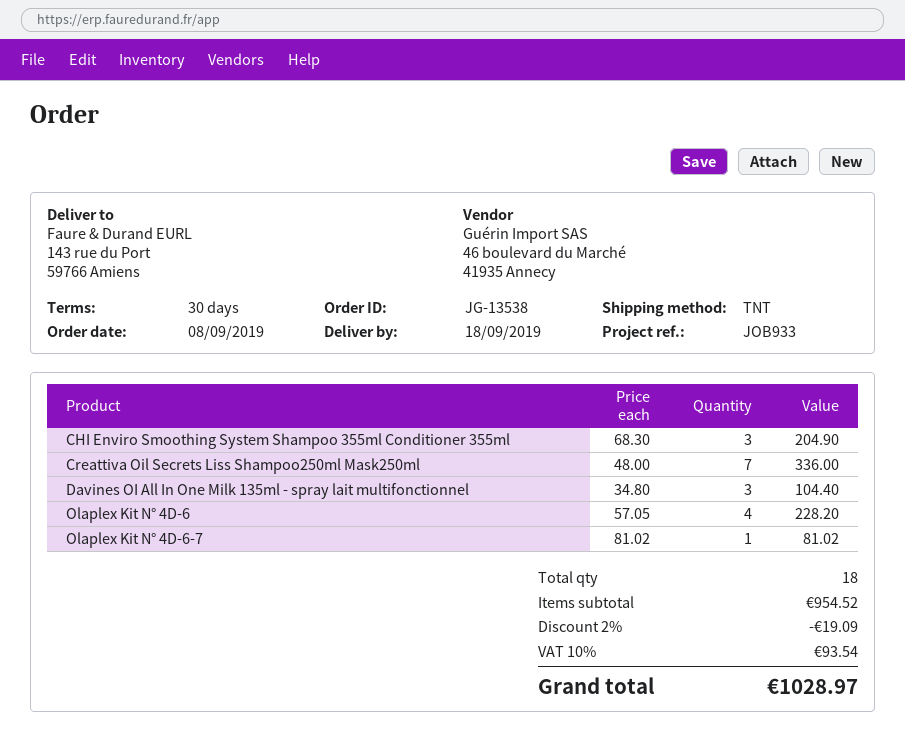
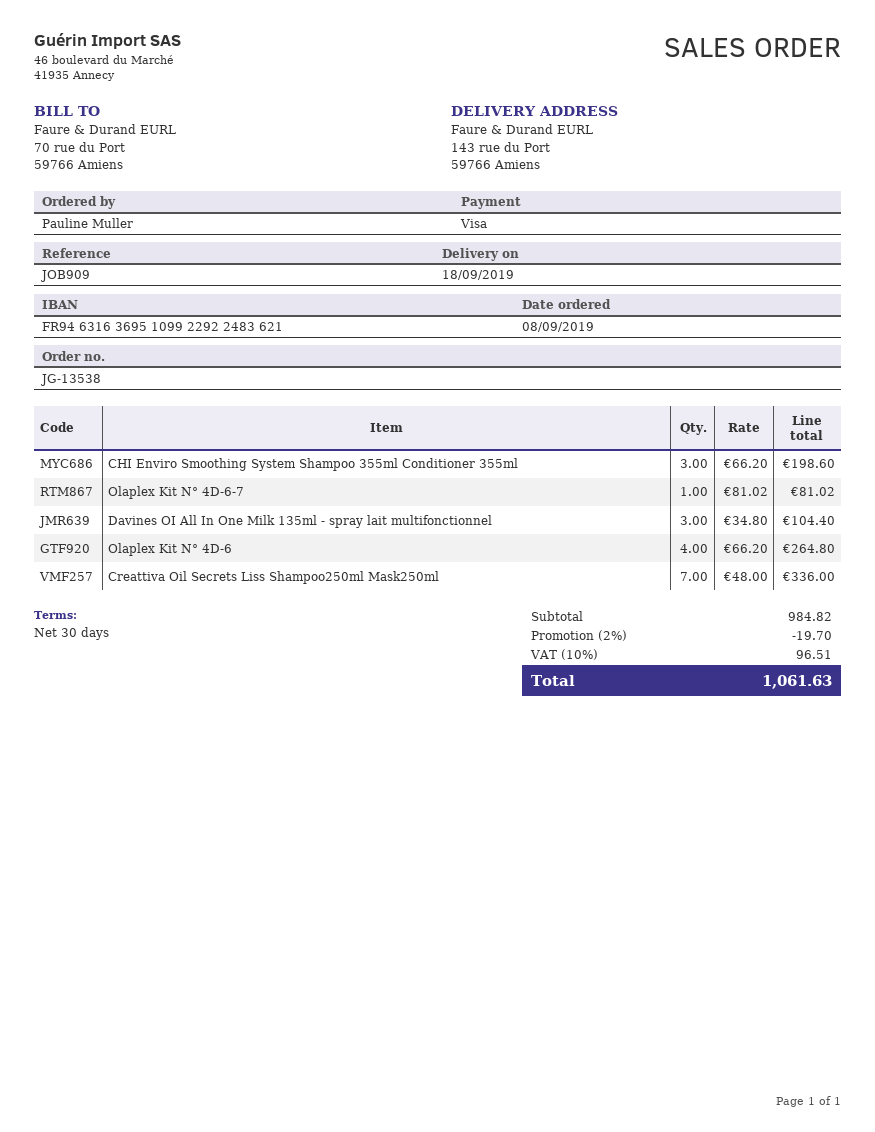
reference: JOB933 -> JOB909
CHI Enviro Smoothing System Shampoo 355ml Conditioner 355ml: 3 x 68.30 = 204.90 -> 3 x 66.20 = 198.60
Olaplex Kit N° 4D-6: 4 x 57.05 = 228.20 -> 4 x 66.20 = 264.80
subtotal: 954.52 -> 984.82
discount: 2% = 19.09 -> 2% = 19.70
tax: 10% = 93.54 -> 10% = 96.51
total: 1028.97 -> 1061.63

